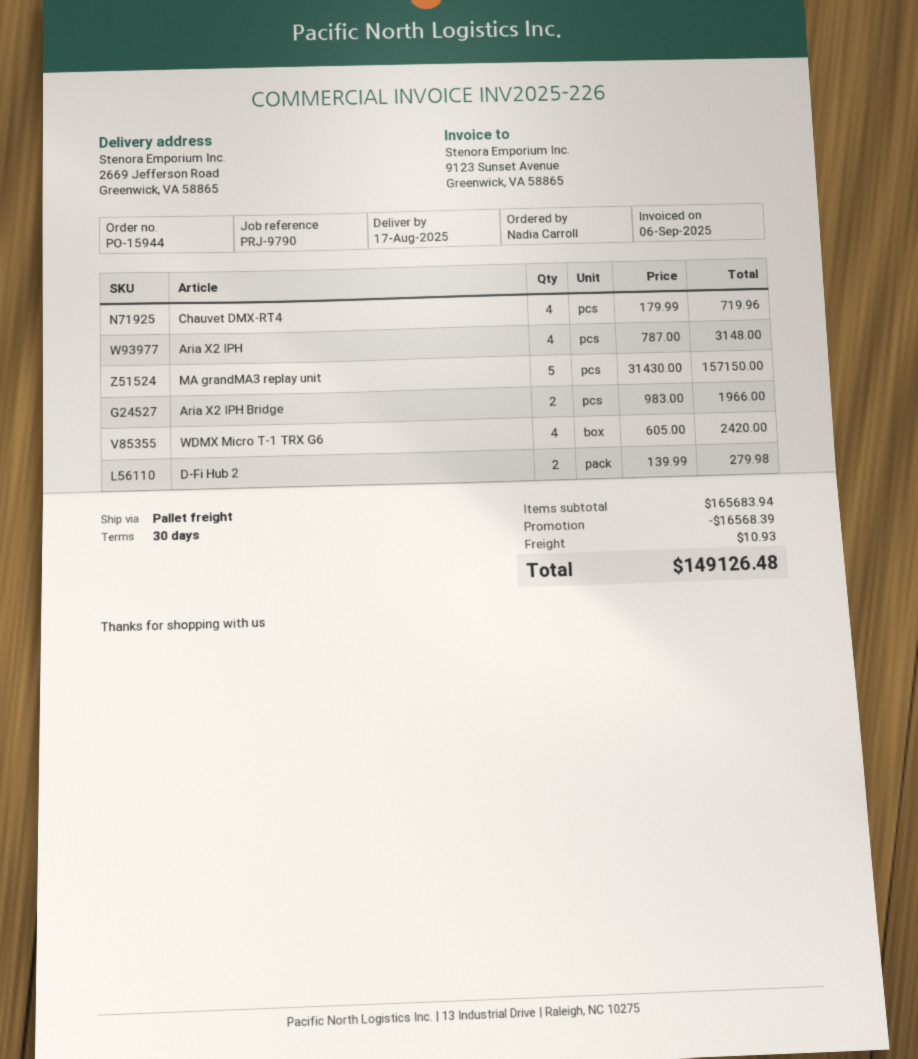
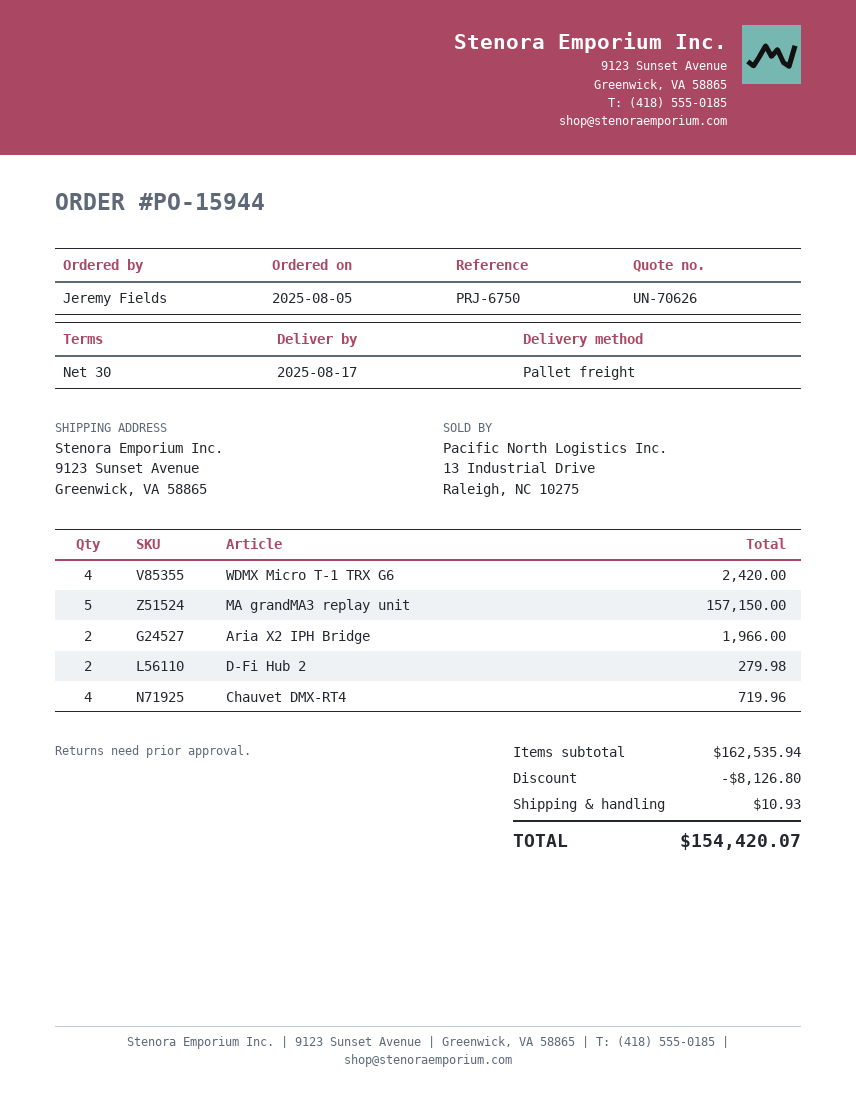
reference: PRJ-9790 -> PRJ-6750
ordered by: Nadia Carroll -> Jeremy Fields
ship to: 2669 Jefferson Road, Greenwick, VA 58865 -> 9123 Sunset Avenue, Greenwick, VA 58865
Aria X2 IPH: 4 for 3148.00 -> none
subtotal: 165683.94 -> 162535.94
discount: 16568.39 -> 8126.80
total: 149126.48 -> 154420.07

